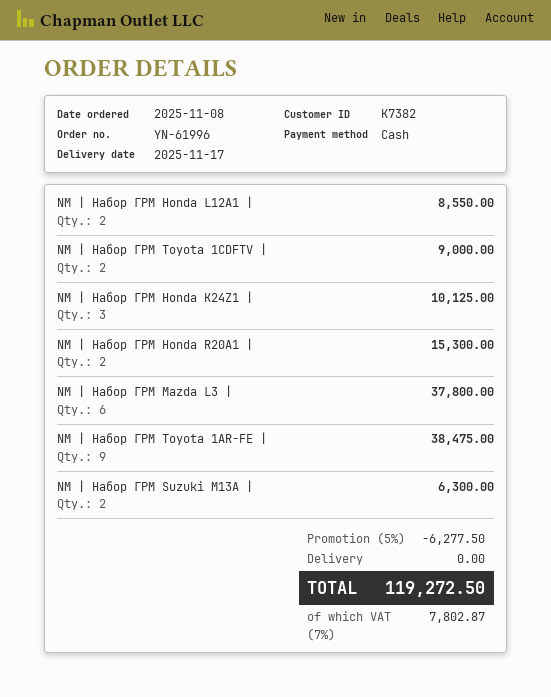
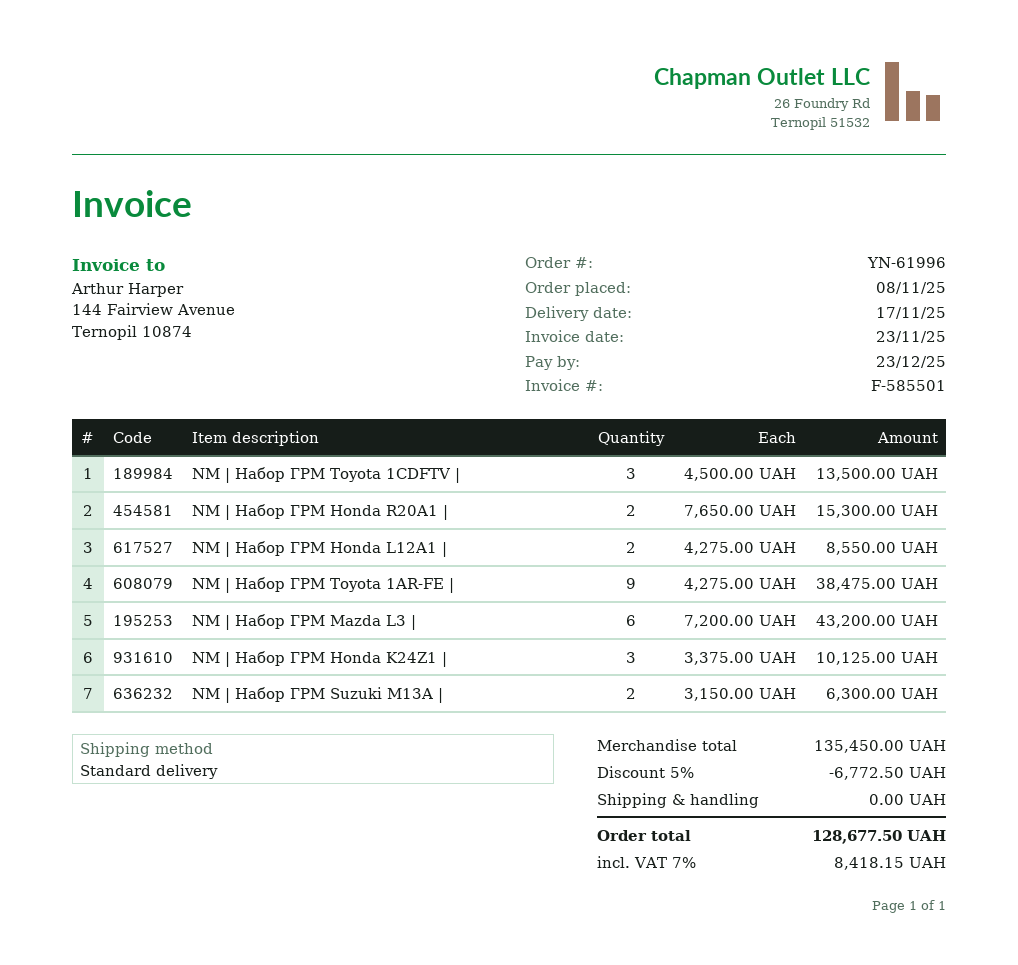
NM | Набор ГРМ Toyota 1CDFTV |: 2 for 9000.00 -> 3 for 13500.00
NM | Набор ГРМ Mazda L3 |: 6 for 37800.00 -> 6 for 43200.00
discount: 5% = 6277.50 -> 5% = 6772.50
tax: 7% = 7802.87 -> 7% = 8418.15
total: 119272.50 -> 128677.50

